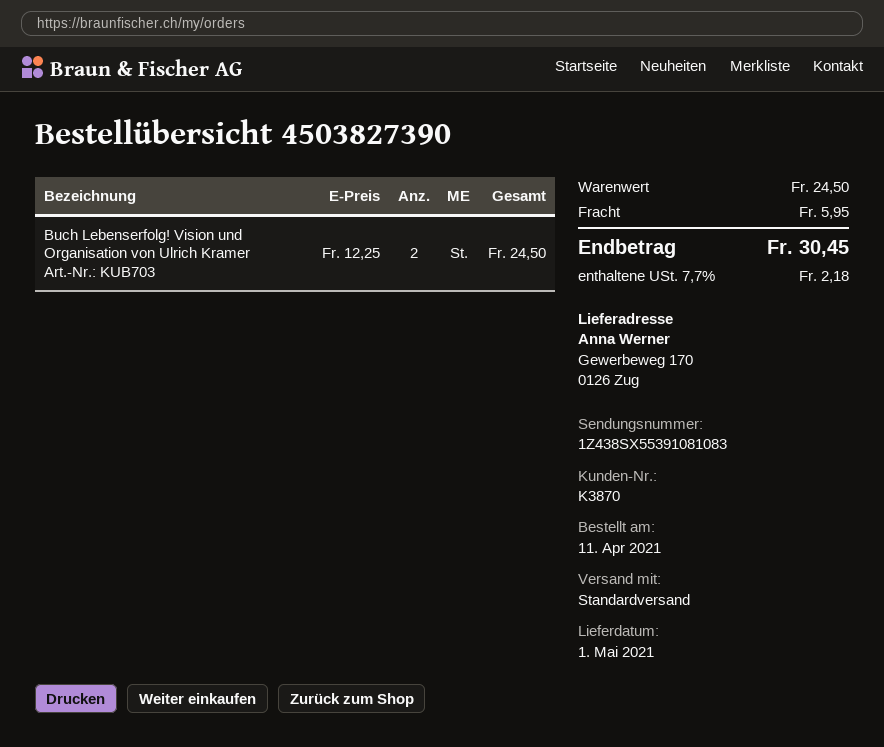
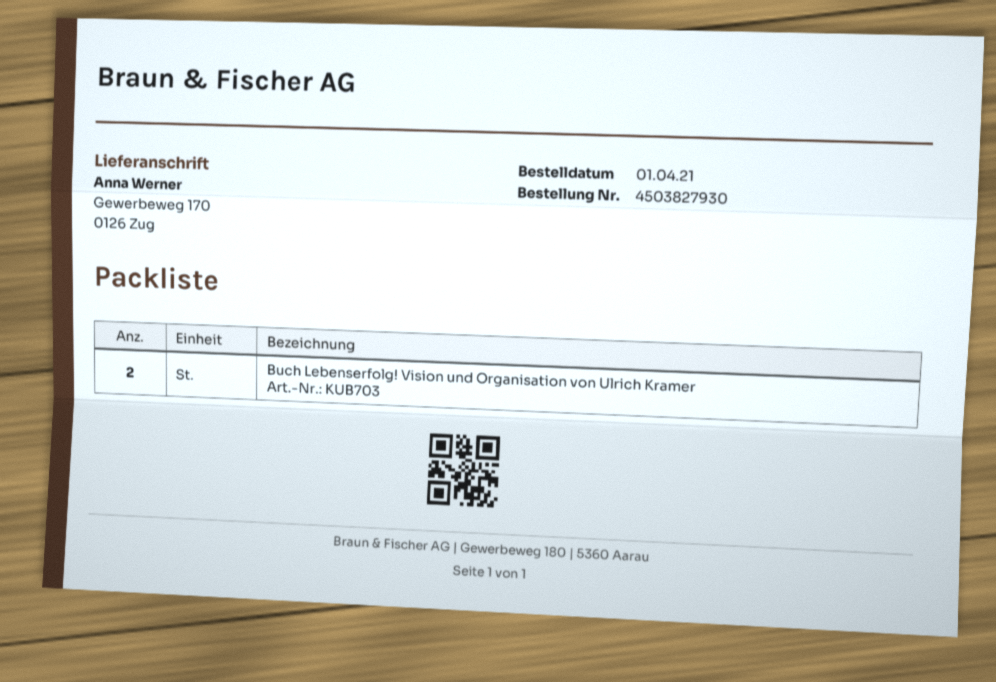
order number: 4503827390 -> 4503827930
order date: 2021-04-11 -> 2021-04-01

